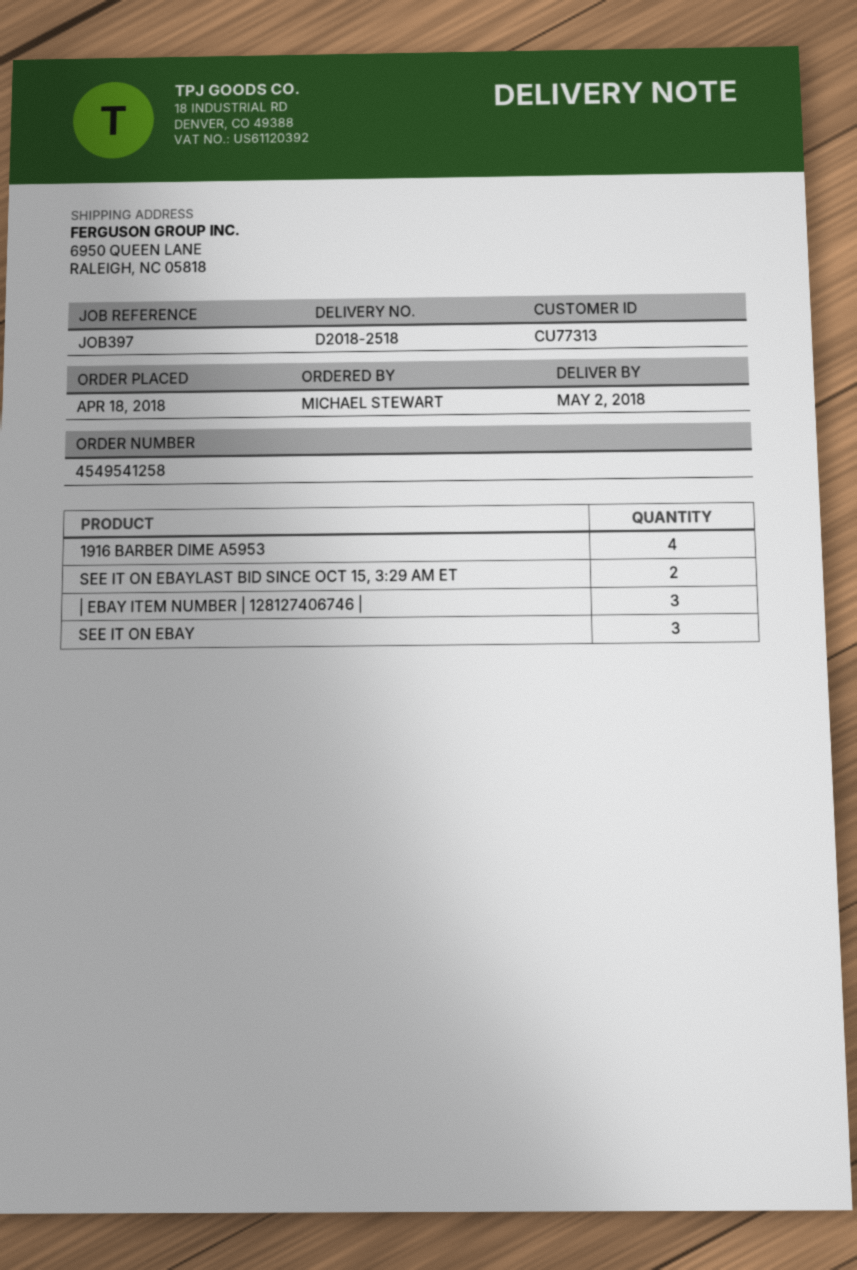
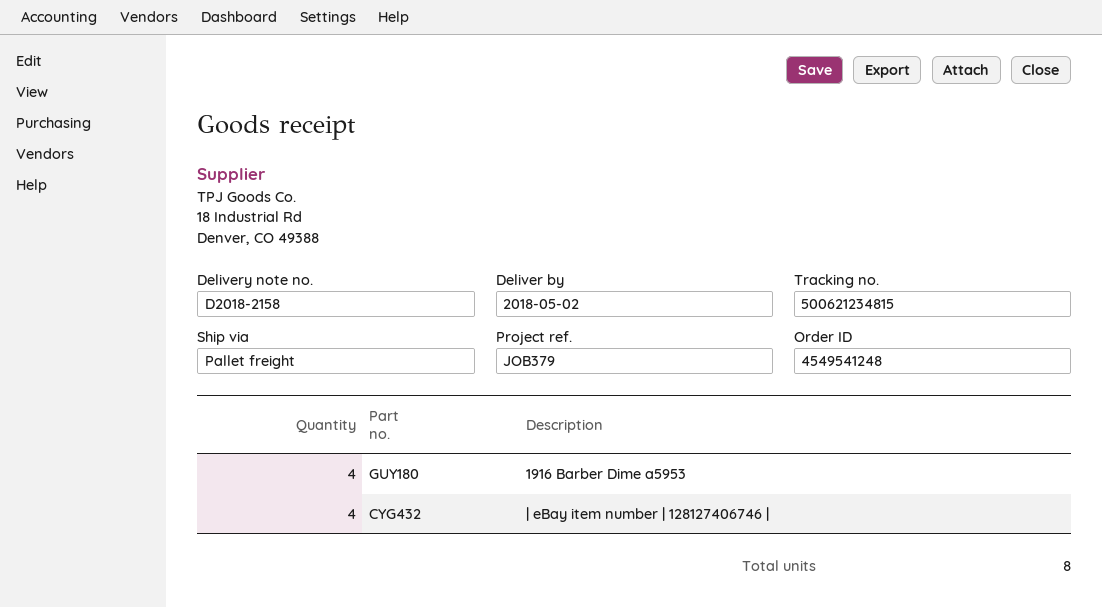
order number: 4549541258 -> 4549541248
delivery note number: D2018-2518 -> D2018-2158
reference: JOB397 -> JOB379
SEE IT ON EBAYLAST BID SINCE OCT 15, 3:29 AM ET: 2 -> none
| EBAY ITEM NUMBER | 128127406746 |: 3 -> 4
SEE IT ON EBAY: 3 -> none

